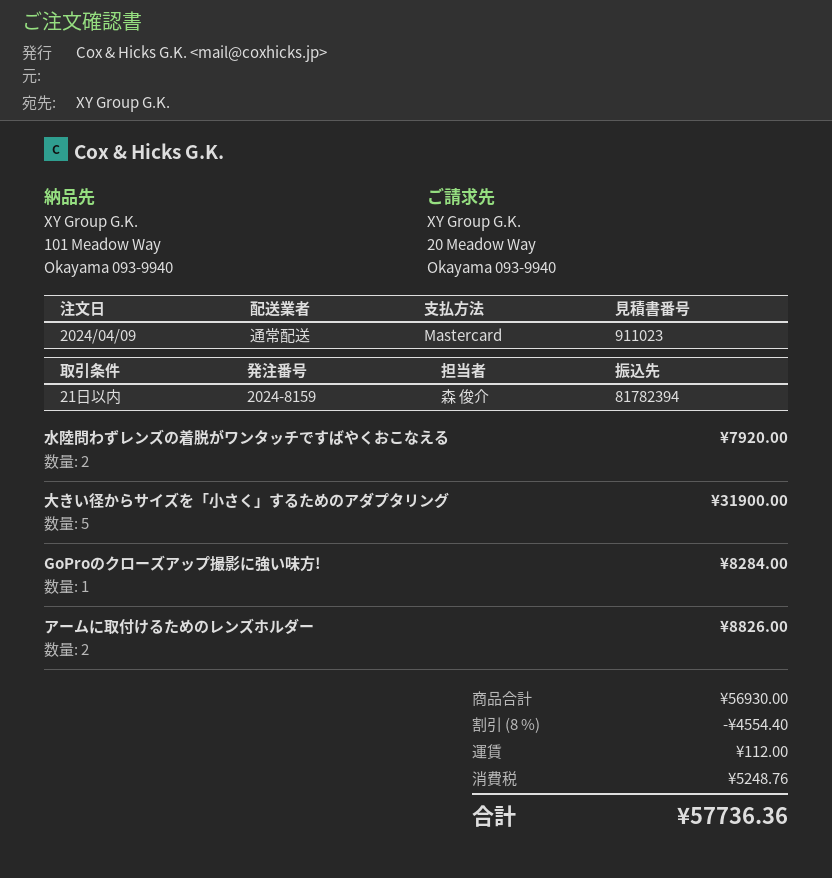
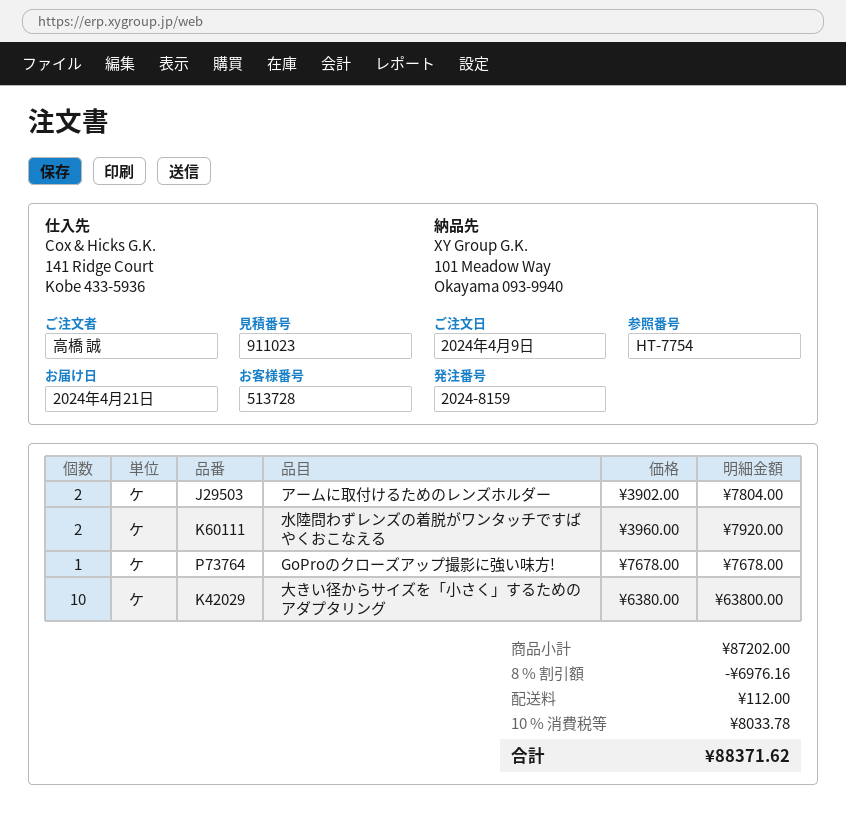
大きい径からサイズを「小さく」するためのアダプタリング: 5 for 31900.00 -> 10 for 63800.00
GoProのクローズアップ撮影に強い味方!: 1 for 8284.00 -> 1 for 7678.00
アームに取付けるためのレンズホルダー: 2 for 8826.00 -> 2 for 7804.00
subtotal: 56930.00 -> 87202.00
discount: 8% = 4554.40 -> 8% = 6976.16
tax: 5248.76 -> 8033.78
total: 57736.36 -> 88371.62

